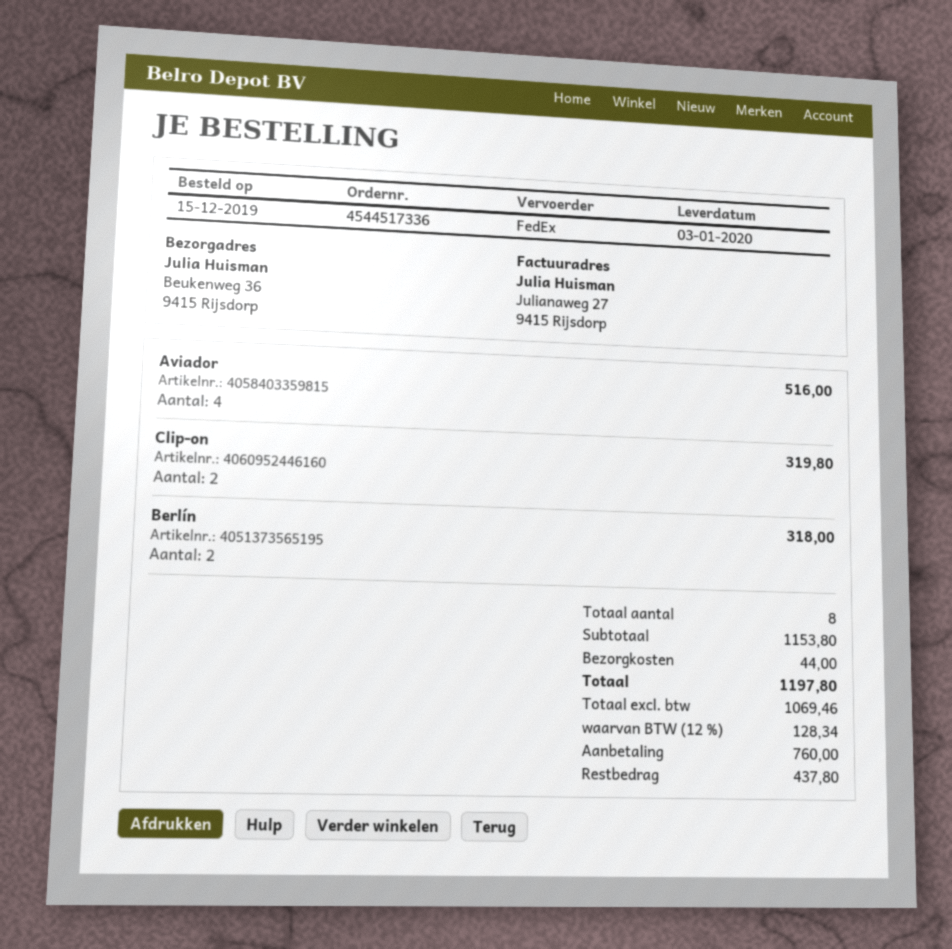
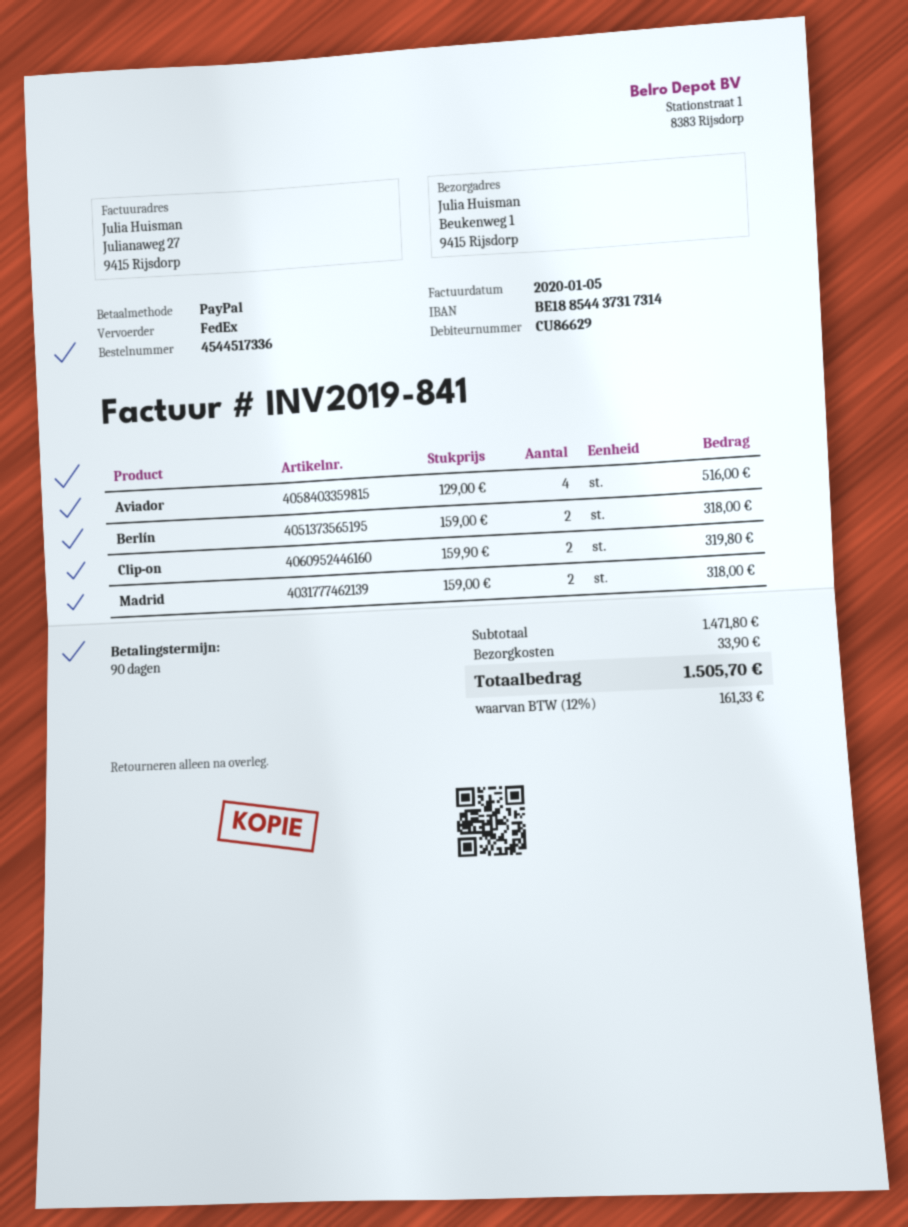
ship to: Beukenweg 36, 9415 Rijsdorp -> Beukenweg 1, 9415 Rijsdorp
Madrid: none -> 2 for 318.00
subtotal: 1153.80 -> 1471.80
shipping: 44.00 -> 33.90
tax: 12% = 128.34 -> 12% = 161.33
total: 1197.80 -> 1505.70

